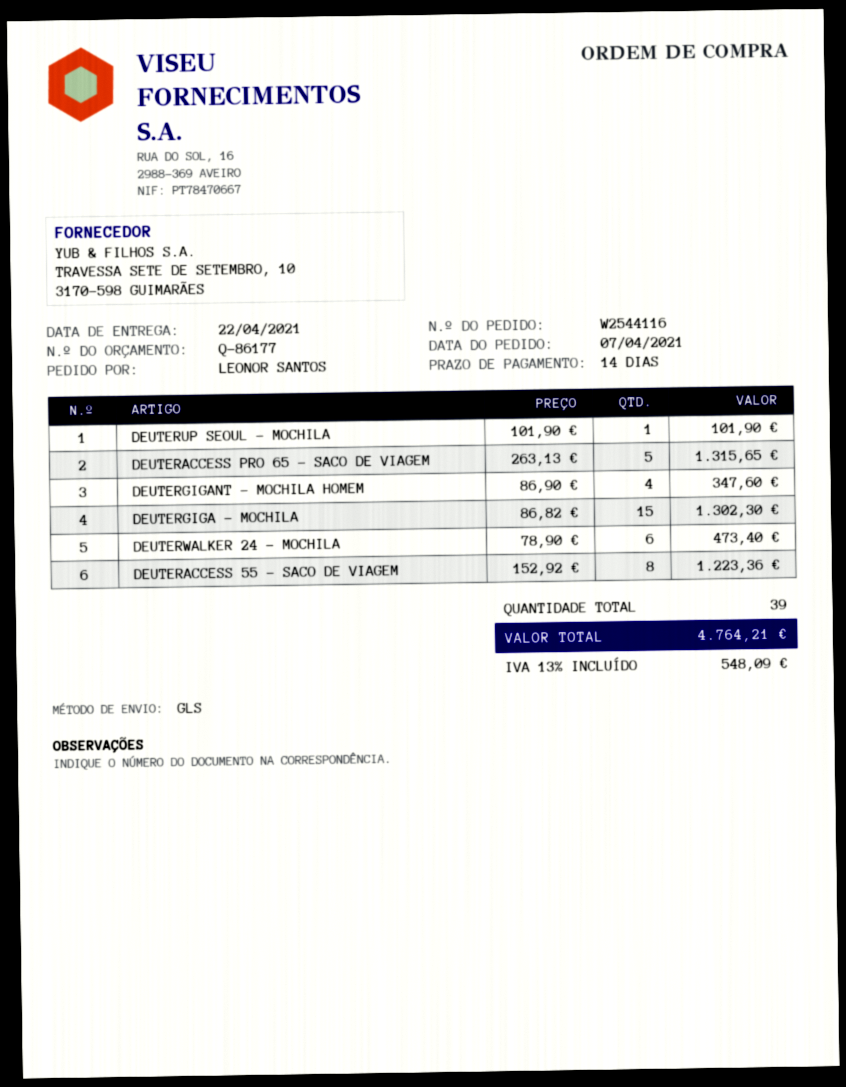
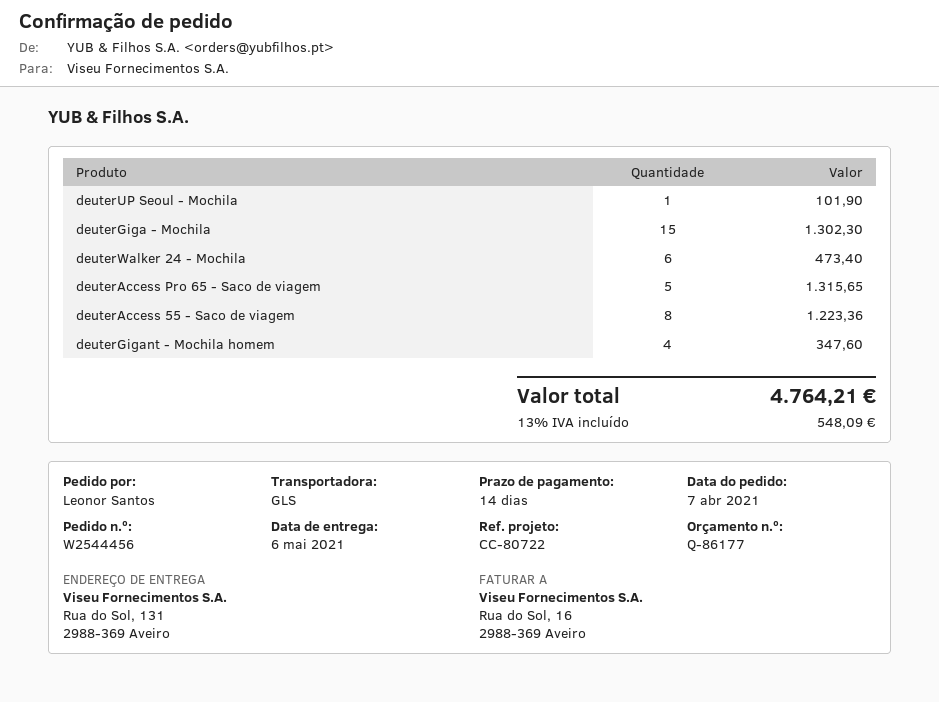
order number: W2544116 -> W2544456
delivery date: 2021-04-22 -> 2021-05-06

